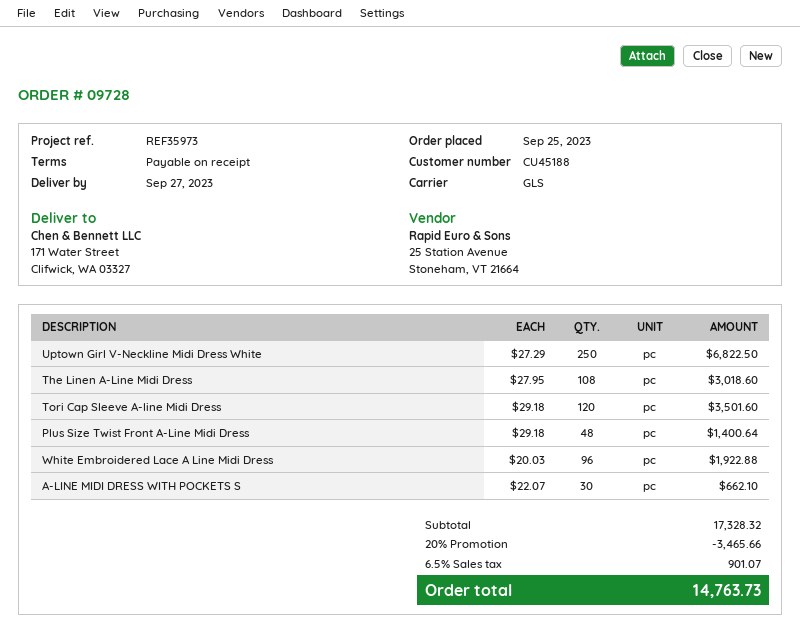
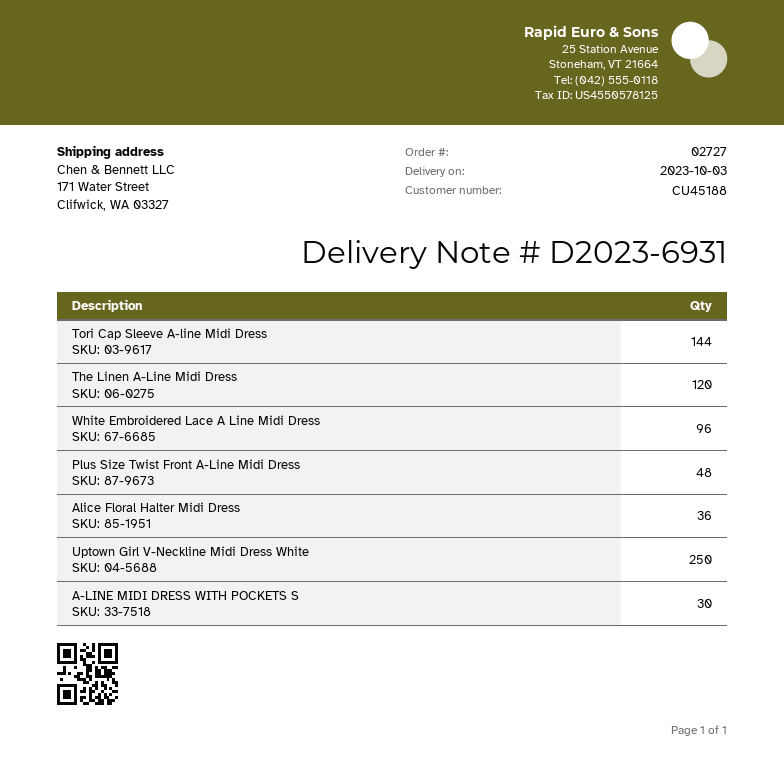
order number: 09728 -> 02727
delivery date: 2023-09-27 -> 2023-10-03
The Linen A-Line Midi Dress: 108 -> 120
Tori Cap Sleeve A-line Midi Dress: 120 -> 144
Alice Floral Halter Midi Dress: none -> 36

